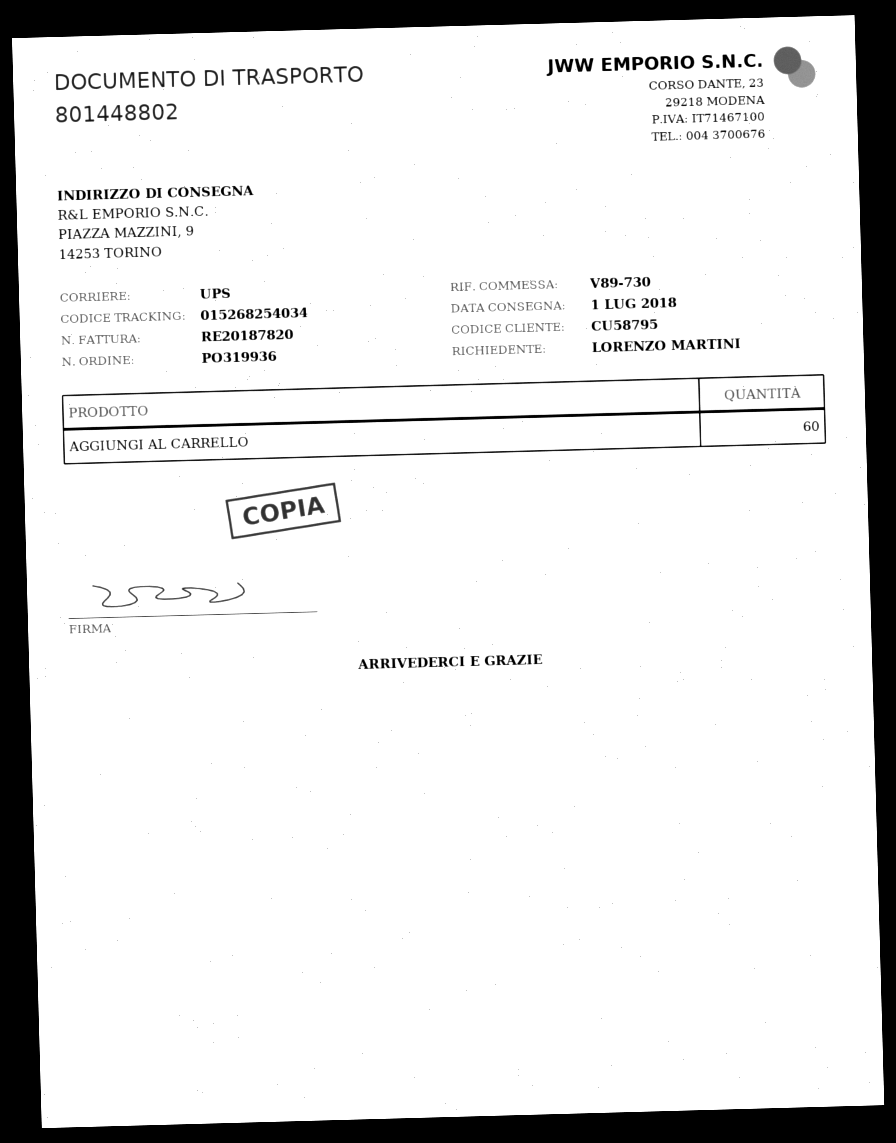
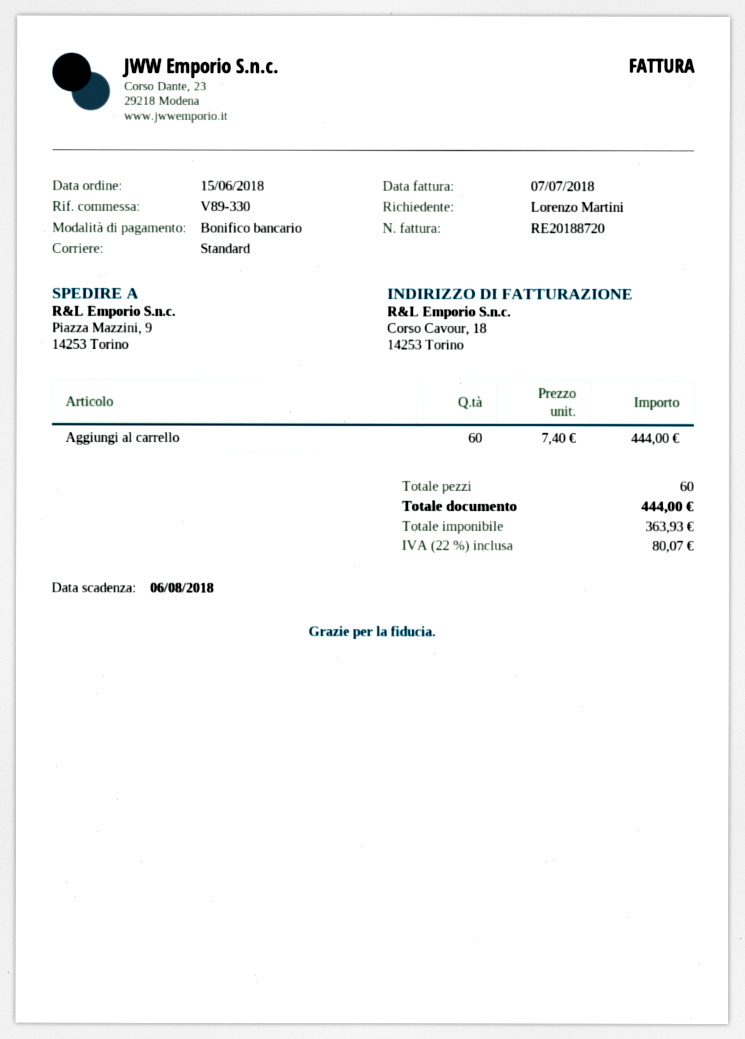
invoice number: RE20187820 -> RE20188720
reference: V89-730 -> V89-330
shipping method: UPS -> standard

